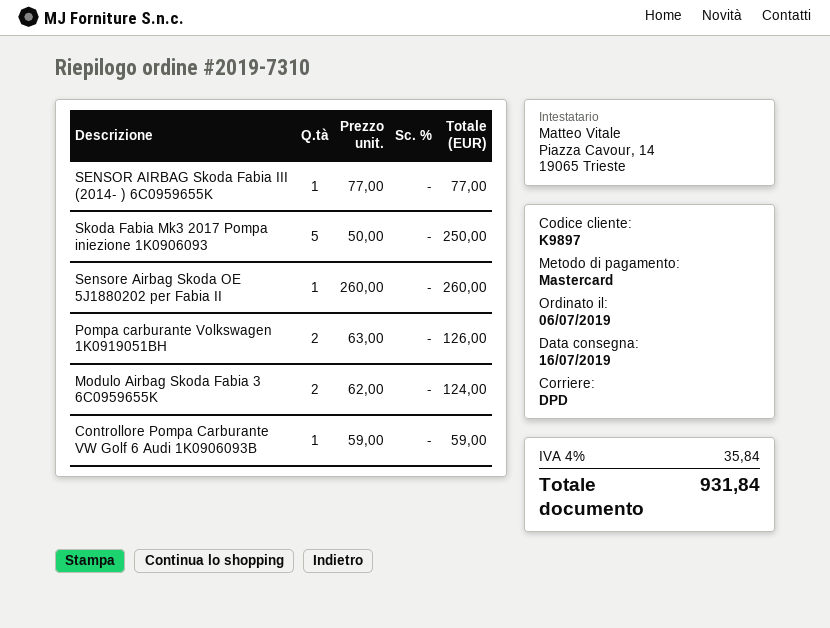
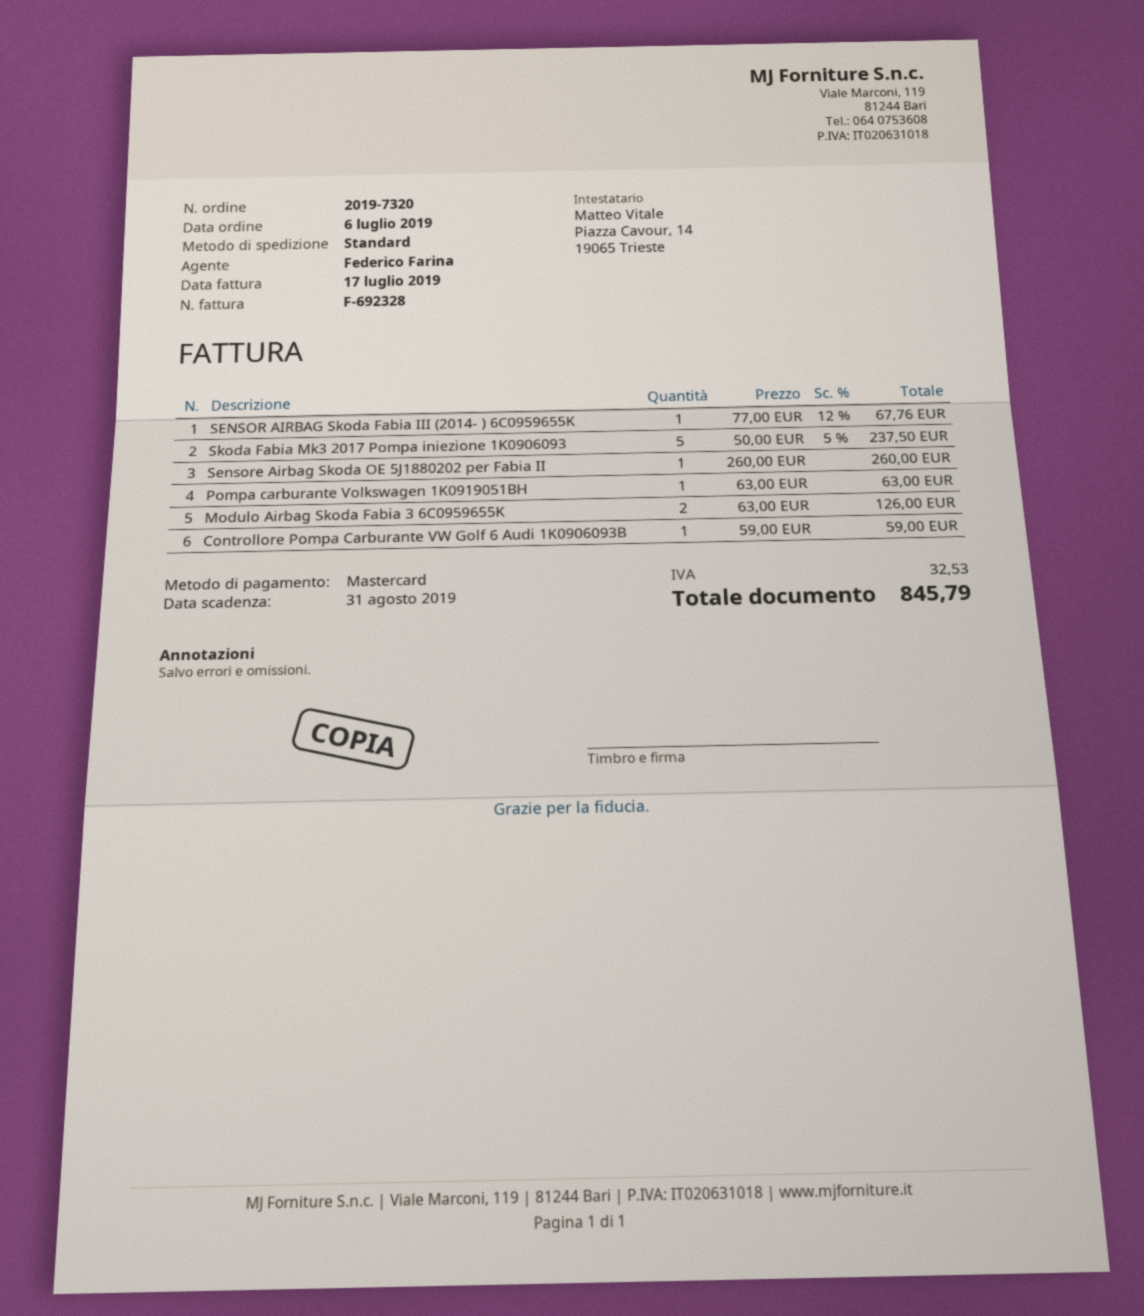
order number: 2019-7310 -> 2019-7320
shipping method: DPD -> standard
SENSOR AIRBAG Skoda Fabia III (2014- ) 6C0959655K: 1 x 77.00 = 77.00 -> 1 x 77.00 - 12% = 67.76
Skoda Fabia Mk3 2017 Pompa iniezione 1K0906093: 5 x 50.00 = 250.00 -> 5 x 50.00 - 5% = 237.50
Pompa carburante Volkswagen 1K0919051BH: 2 x 63.00 = 126.00 -> 1 x 63.00 = 63.00
Modulo Airbag Skoda Fabia 3 6C0959655K: 2 x 62.00 = 124.00 -> 2 x 63.00 = 126.00
tax: 35.84 -> 32.53
total: 931.84 -> 845.79

